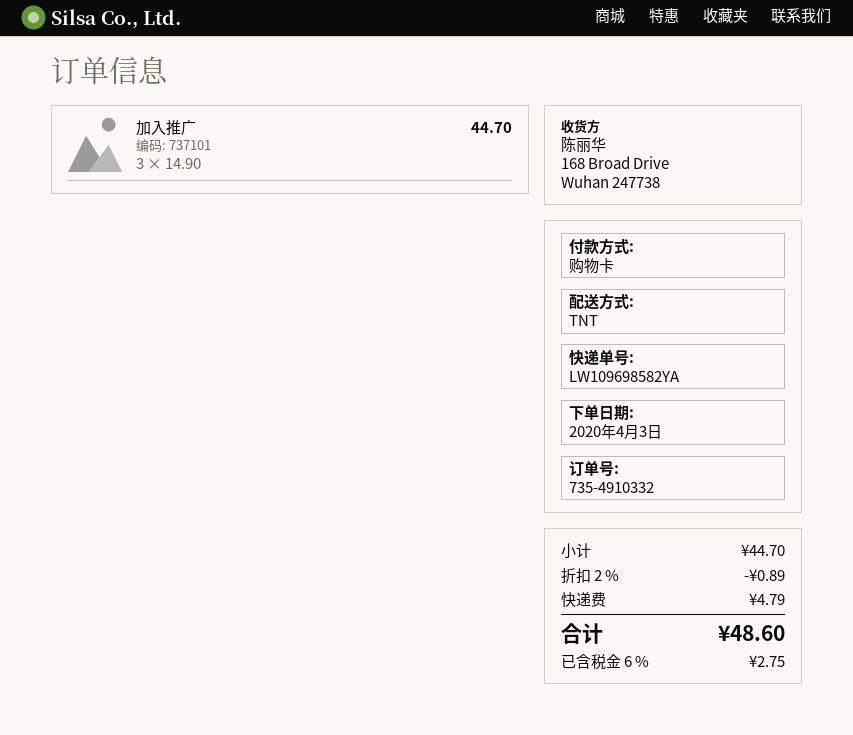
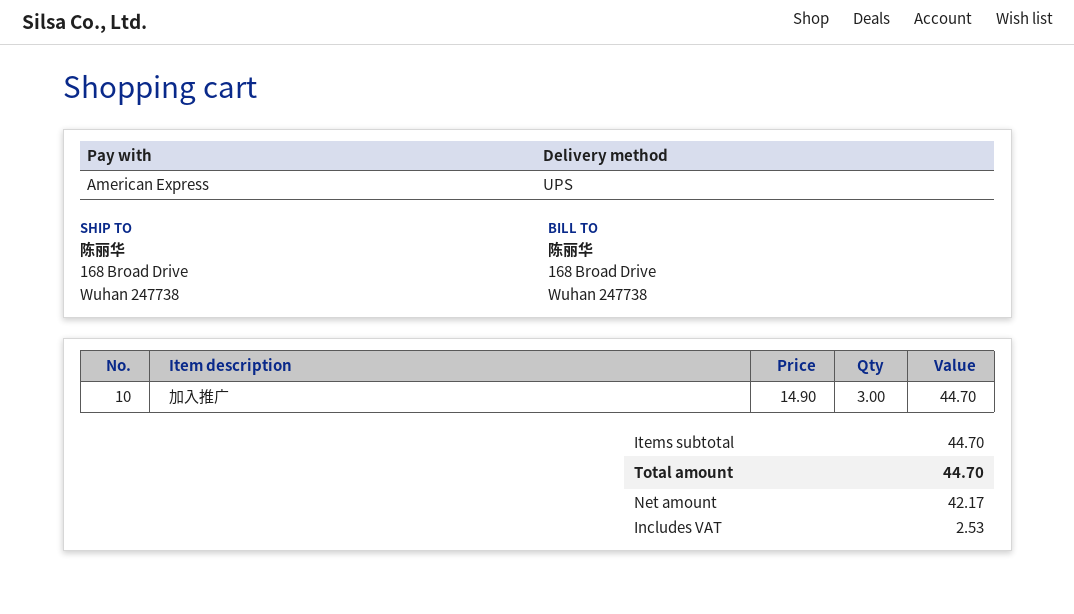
payment method: gift card -> American Express
shipping method: TNT -> UPS
discount: 2% = 0.89 -> none
shipping: 4.79 -> none
tax: 2.75 -> 2.53
total: 48.60 -> 44.70

